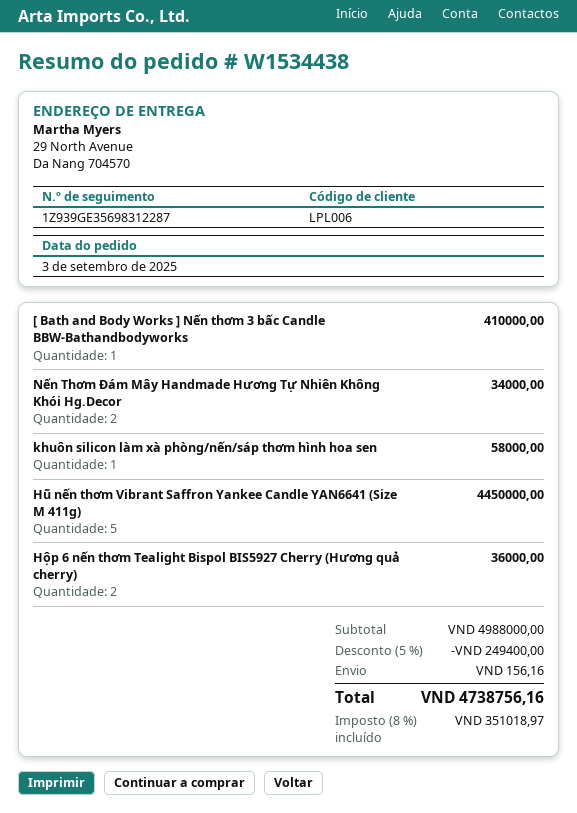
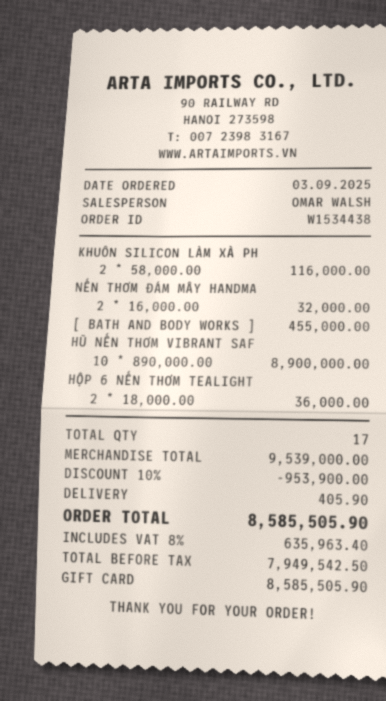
[ Bath and Body Works ] Nến thơm 3 bấc Candle BBW-Bathandbodyworks: 1 for 410000.00 -> 1 for 455000.00
Nến Thơm Đám Mây Handmade Hương Tự Nhiên Không Khói Hg.Decor: 2 for 34000.00 -> 2 for 32000.00
khuôn silicon làm xà phòng/nến/sáp thơm hình hoa sen: 1 for 58000.00 -> 2 for 116000.00
Hũ nến thơm Vibrant Saffron Yankee Candle YAN6641 (Size M 411g): 5 for 4450000.00 -> 10 for 8900000.00
subtotal: 4988000.00 -> 9539000.00
discount: 5% = 249400.00 -> 10% = 953900.00
shipping: 156.16 -> 405.90
tax: 8% = 351018.97 -> 8% = 635963.40
total: 4738756.16 -> 8585505.90

